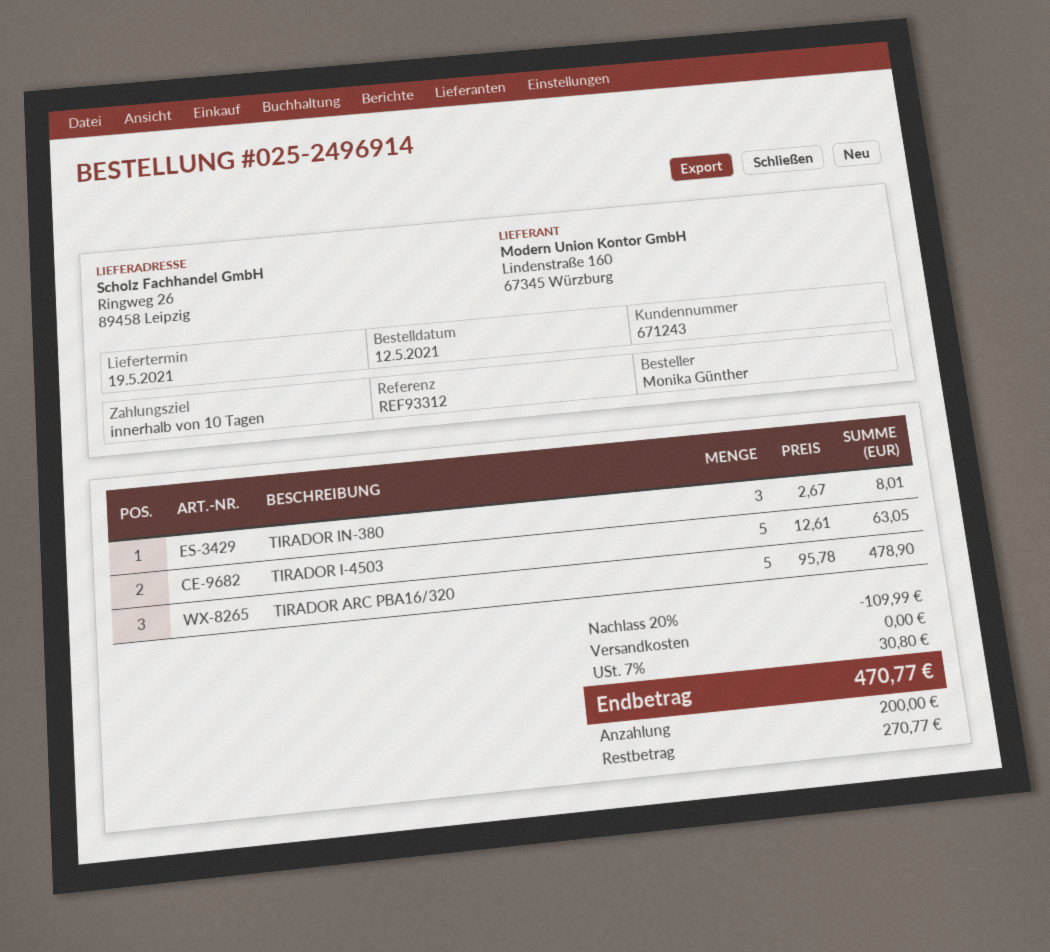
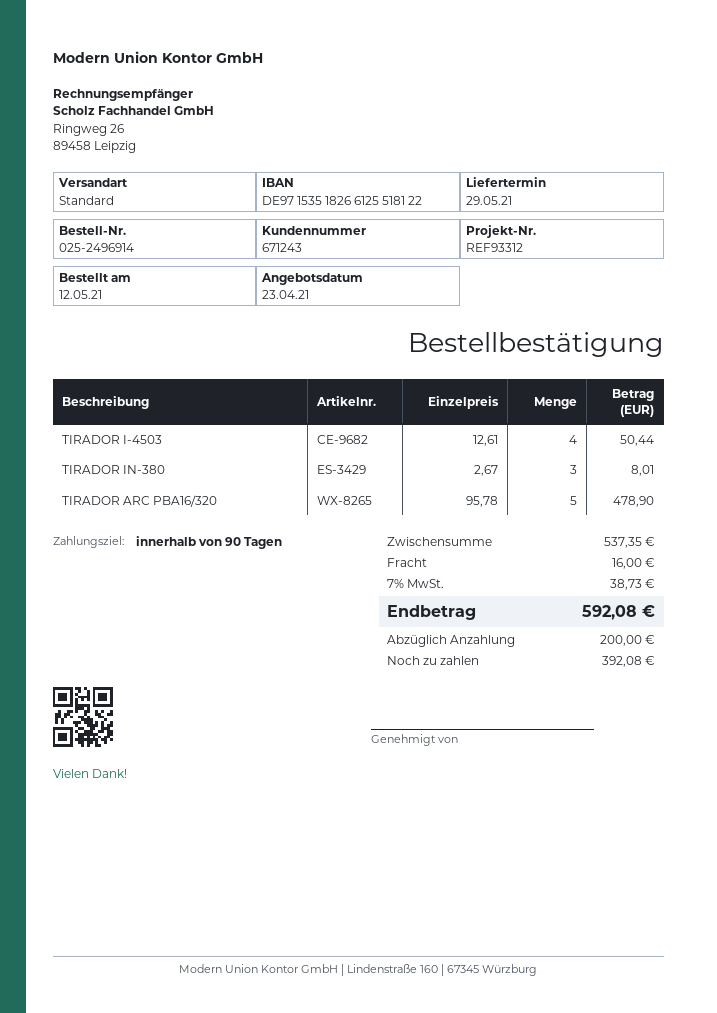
delivery date: 2021-05-19 -> 2021-05-29
payment terms: 10 days -> 90 days
TIRADOR I-4503: 5 x 12.61 = 63.05 -> 4 x 12.61 = 50.44
discount: 20% = 109.99 -> none
shipping: 0.00 -> 16.00
tax: 7% = 30.80 -> 7% = 38.73
total: 470.77 -> 592.08
balance: 270.77 -> 392.08

